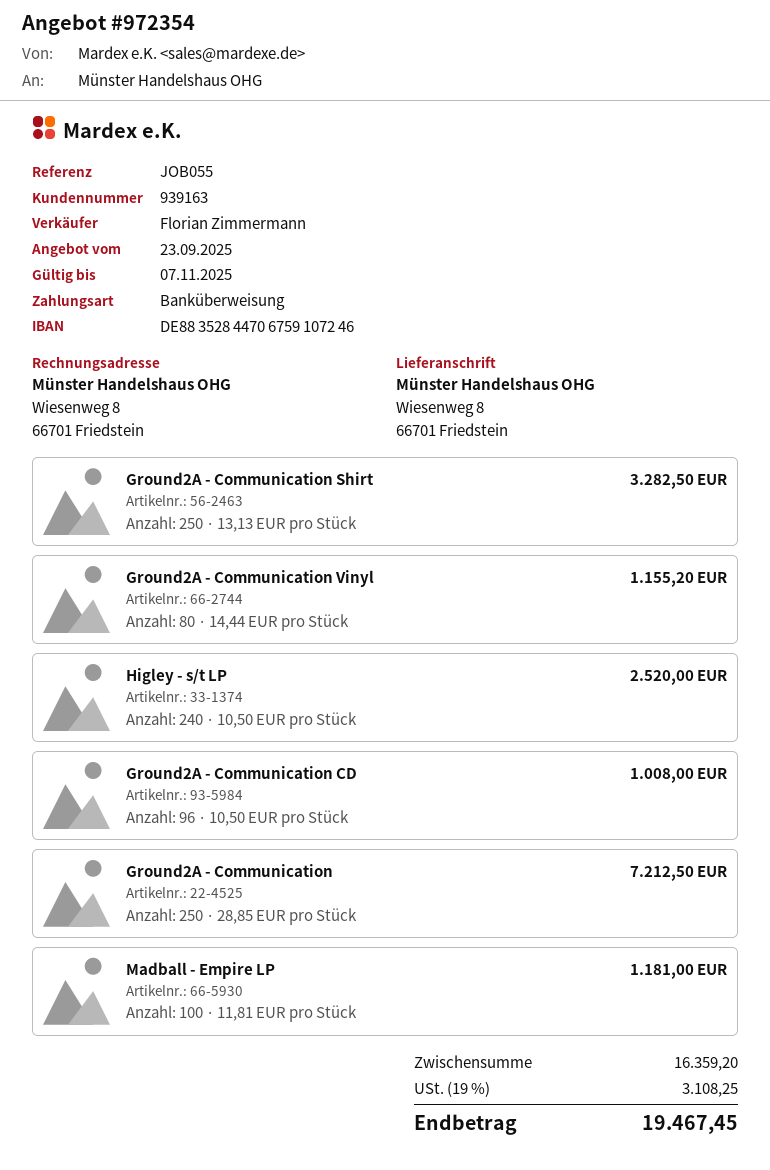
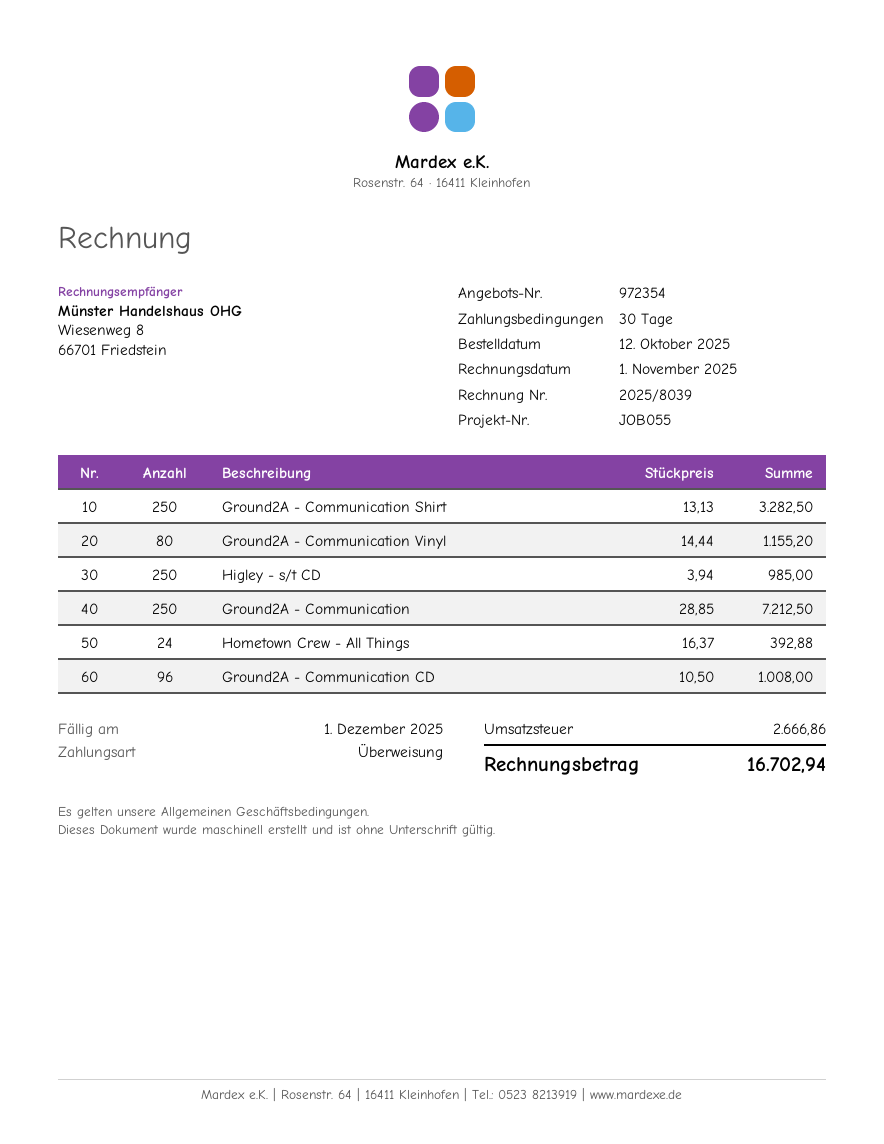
Higley - s/t LP: 240 x 10.50 = 2520.00 -> none
Madball - Empire LP: 100 x 11.81 = 1181.00 -> none
Higley - s/t CD: none -> 250 x 3.94 = 985.00
Hometown Crew - All Things: none -> 24 x 16.37 = 392.88
tax: 3108.25 -> 2666.86
total: 19467.45 -> 16702.94

